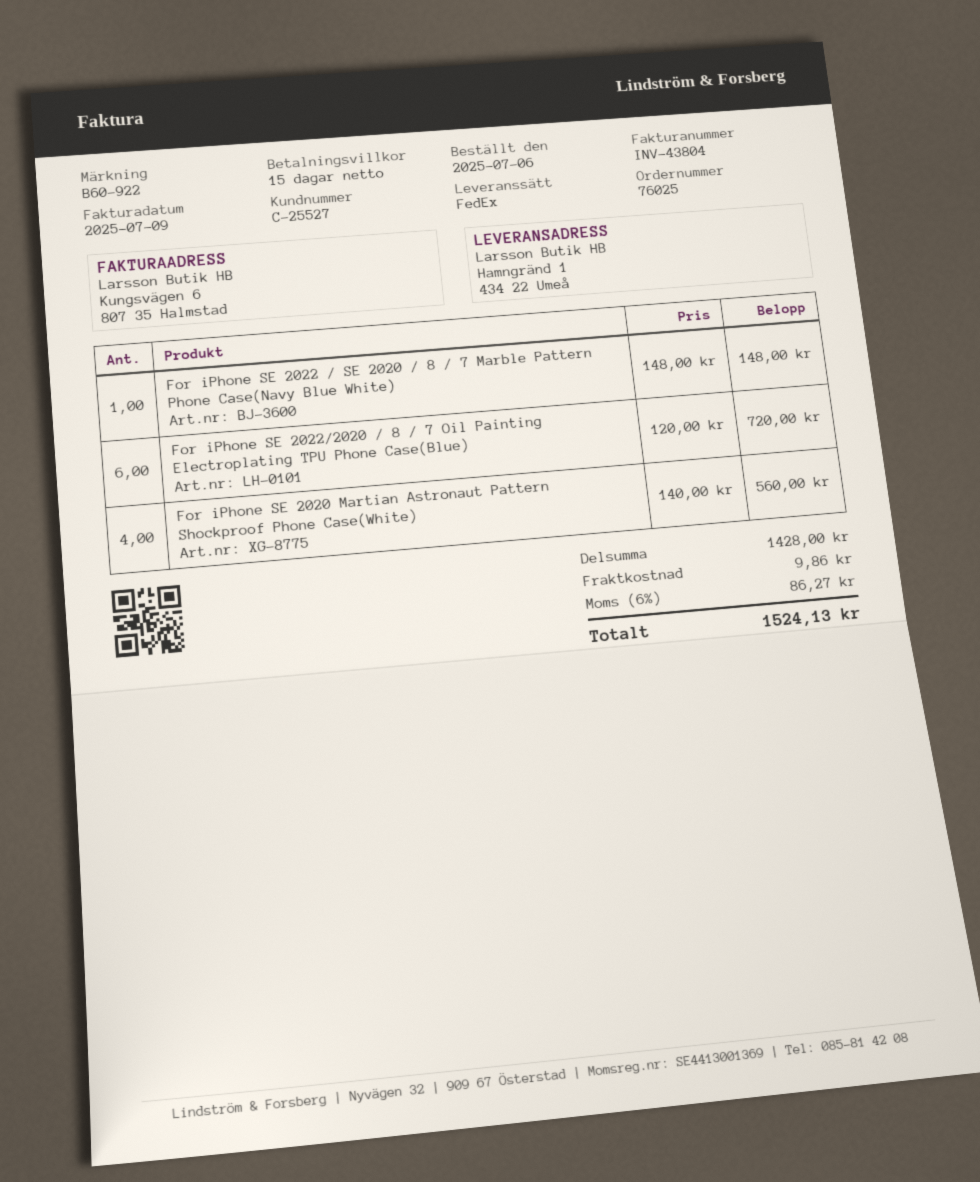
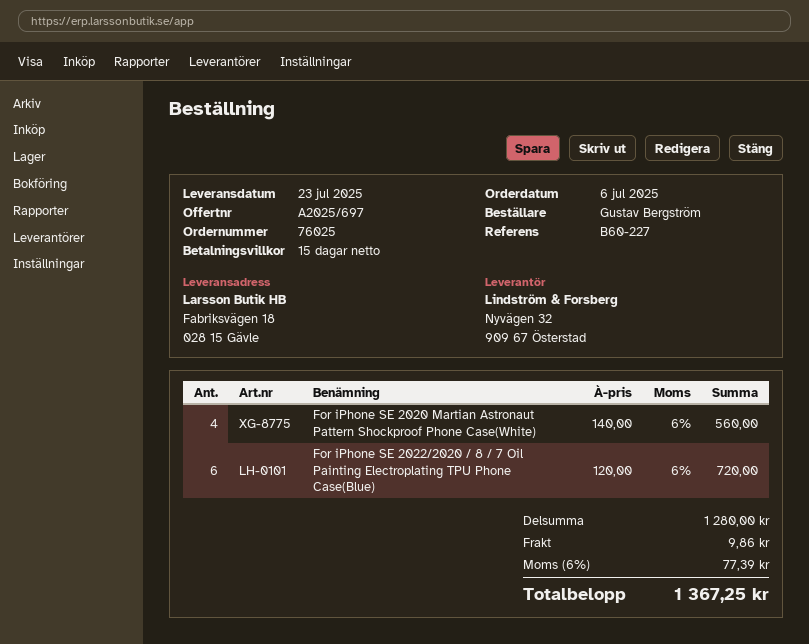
reference: B60-922 -> B60-227
ship to: Hamngränd 1, 434 22 Umeå -> Fabriksvägen 18, 028 15 Gävle
For iPhone SE 2022 / SE 2020 / 8 / 7 Marble Pattern Phone Case(Navy Blue White): 1 x 148.00 = 148.00 -> none
subtotal: 1428.00 -> 1280.00
tax: 6% = 86.27 -> 6% = 77.39
total: 1524.13 -> 1367.25

